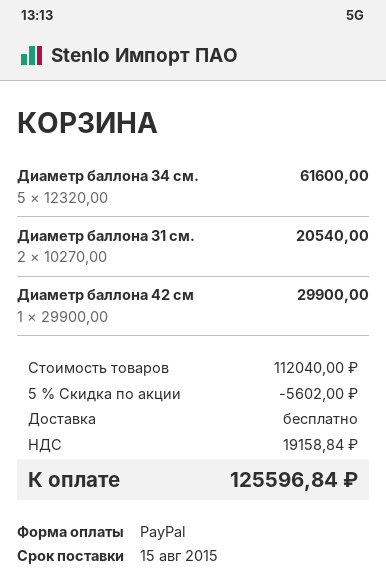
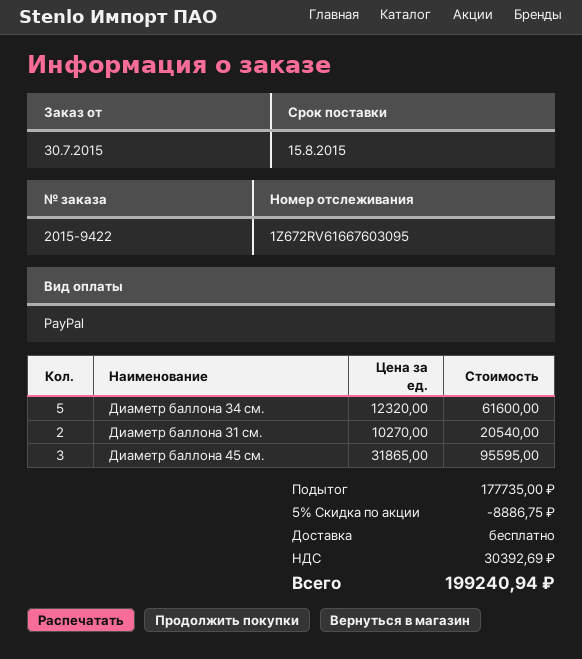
Диаметр баллона 42 см: 1 x 29900.00 = 29900.00 -> none
Диаметр баллона 45 см.: none -> 3 x 31865.00 = 95595.00
subtotal: 112040.00 -> 177735.00
discount: 5% = 5602.00 -> 5% = 8886.75
tax: 19158.84 -> 30392.69
total: 125596.84 -> 199240.94

